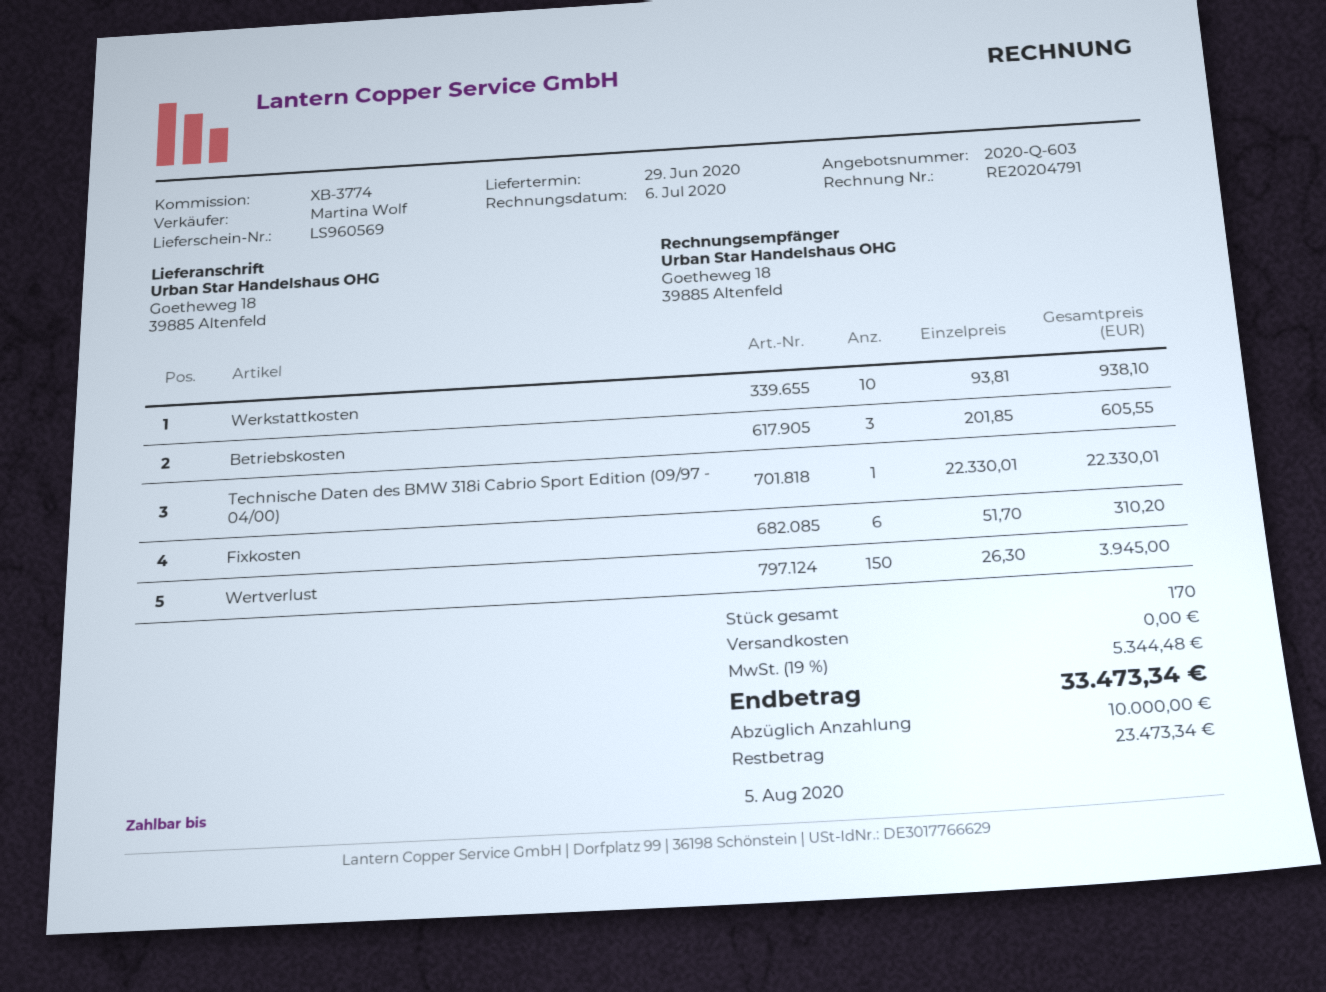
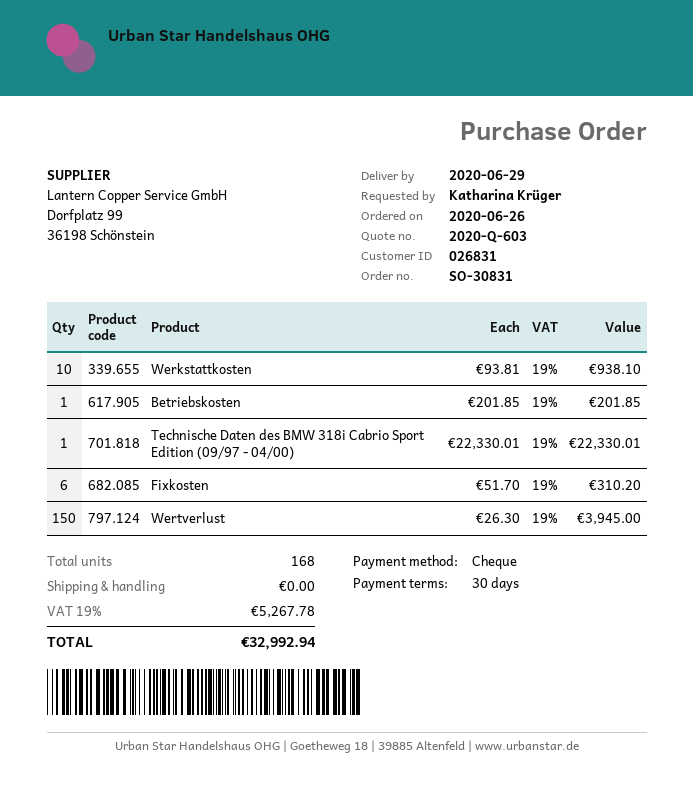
Betriebskosten: 3 x 201.85 = 605.55 -> 1 x 201.85 = 201.85
total quantity: 170 -> 168
tax: 19% = 5344.48 -> 19% = 5267.78
total: 33473.34 -> 32992.94

